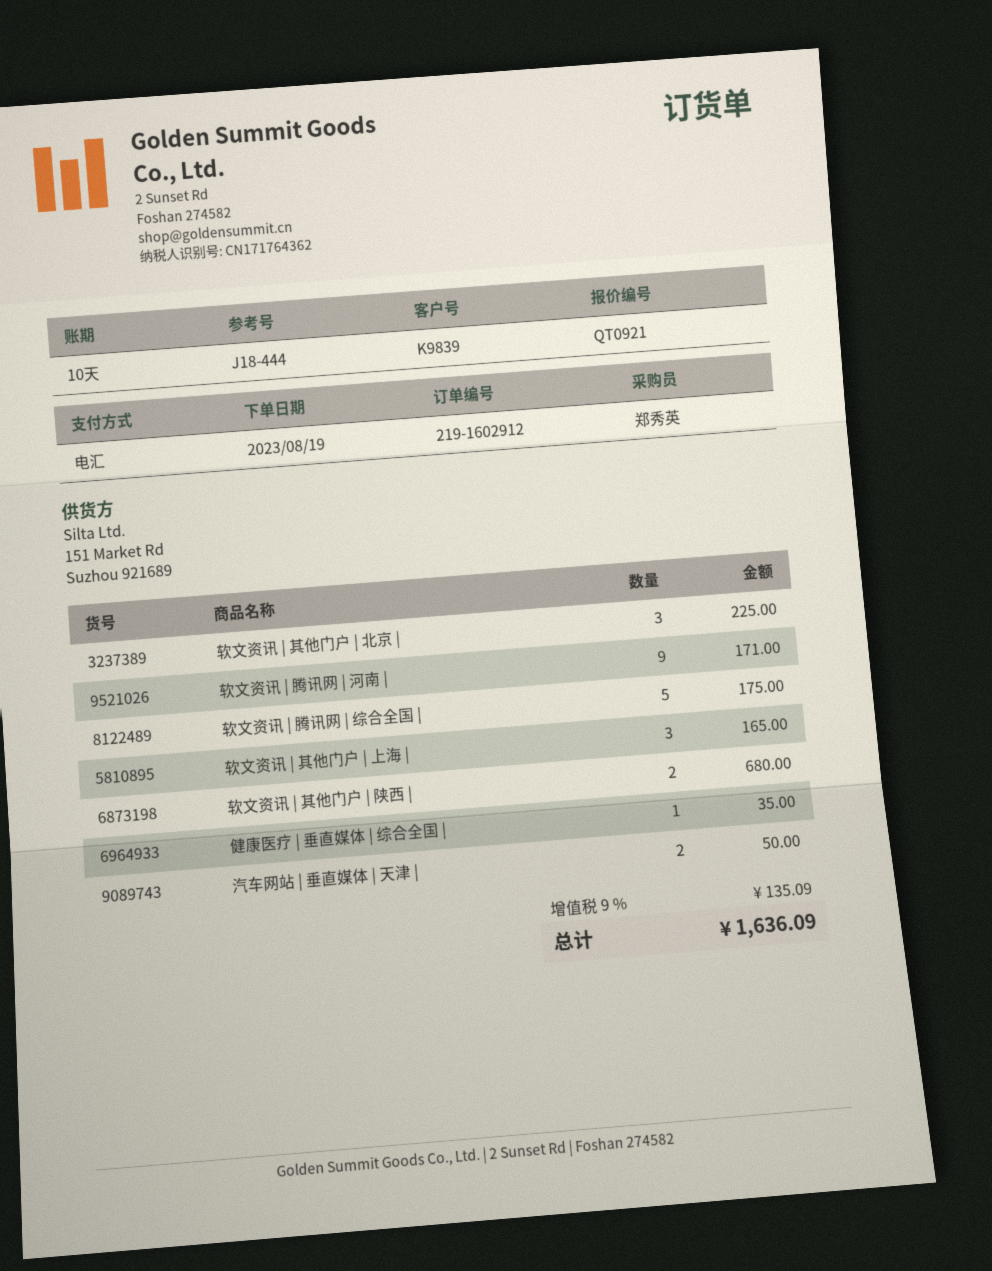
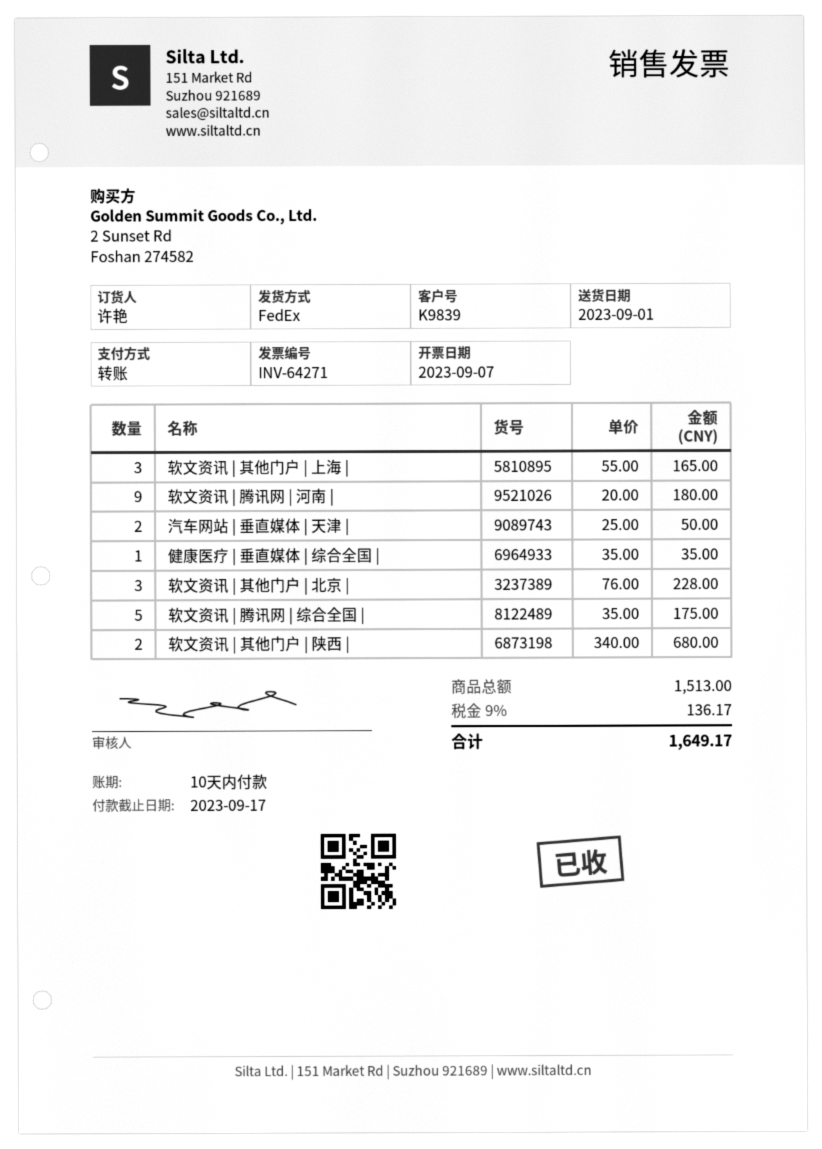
ordered by: 郑秀英 -> 许艳
软文资讯 | 其他门户 | 北京 |: 3 for 225.00 -> 3 for 228.00
软文资讯 | 腾讯网 | 河南 |: 9 for 171.00 -> 9 for 180.00
tax: 9% = 135.09 -> 9% = 136.17
total: 1636.09 -> 1649.17

